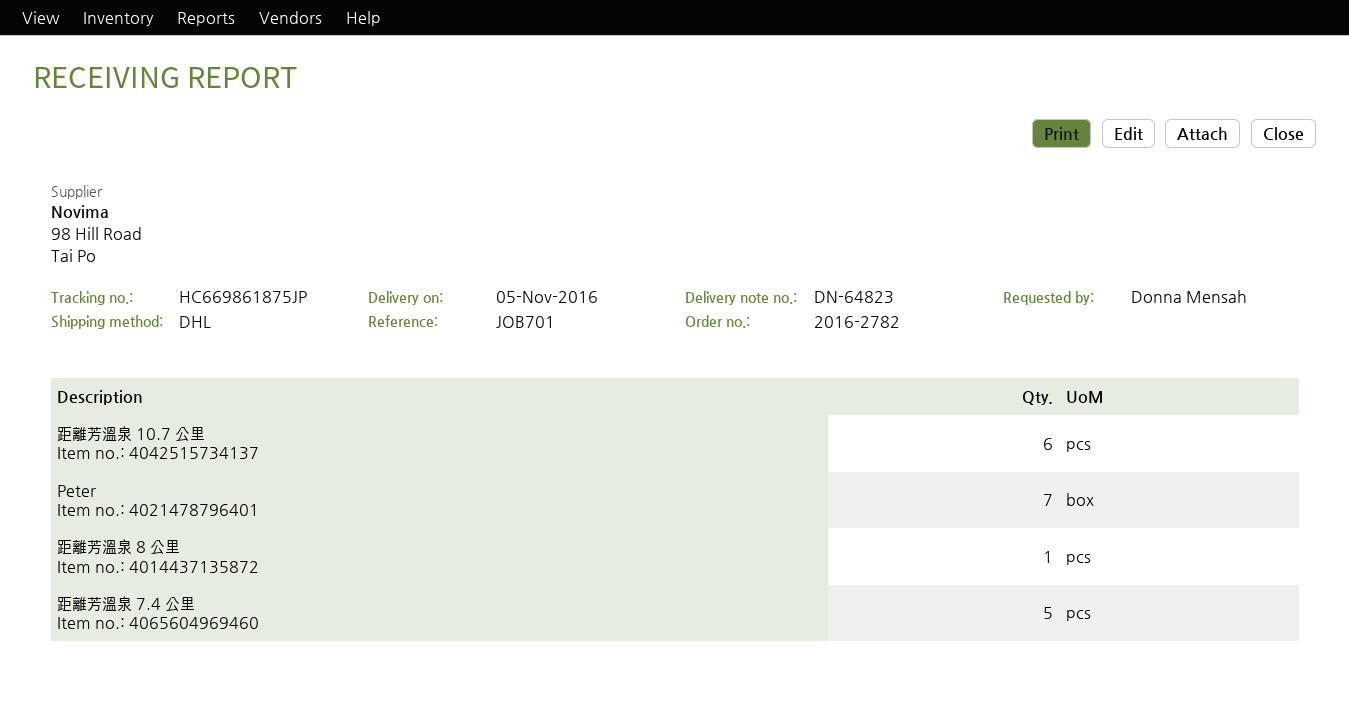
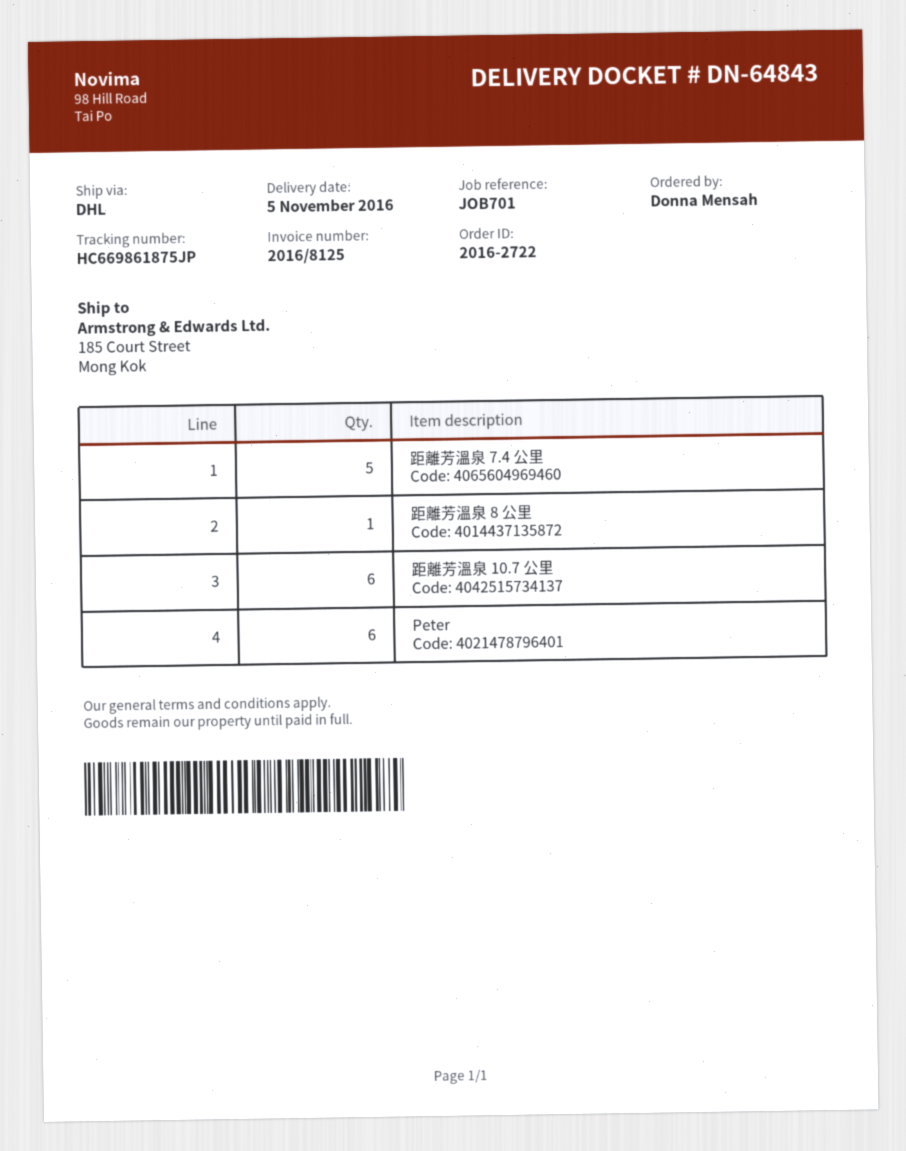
order number: 2016-2782 -> 2016-2722
delivery note number: DN-64823 -> DN-64843
Peter: 7 -> 6

